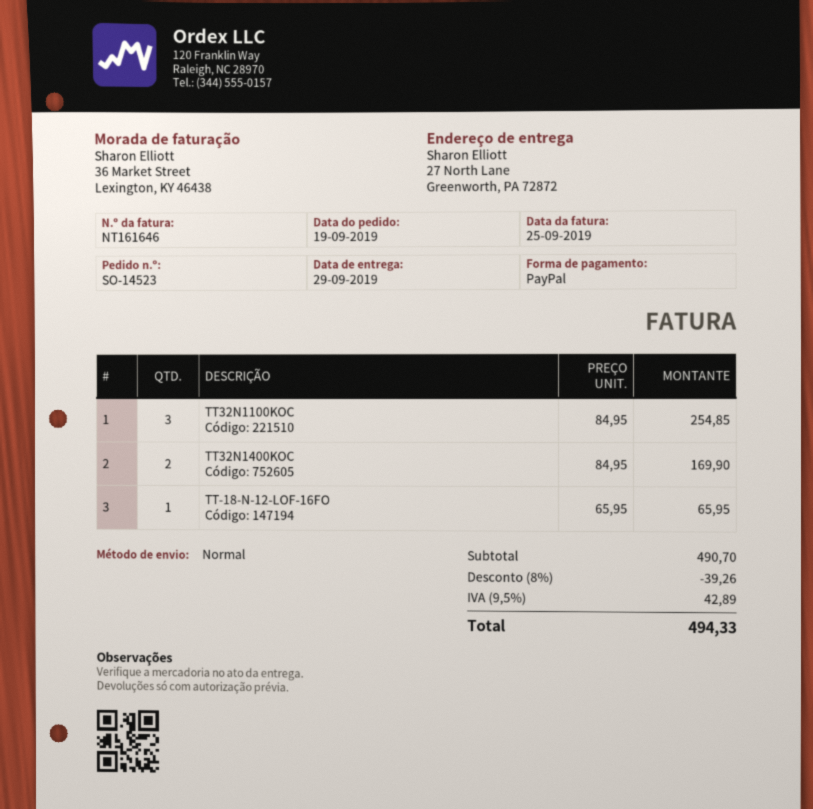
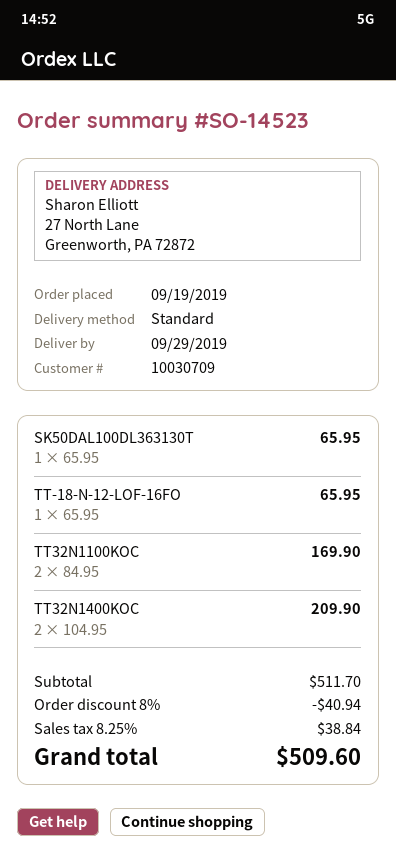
TT32N1100KOC: 3 x 84.95 = 254.85 -> 2 x 84.95 = 169.90
TT32N1400KOC: 2 x 84.95 = 169.90 -> 2 x 104.95 = 209.90
SK50DAL100DL363130T: none -> 1 x 65.95 = 65.95
subtotal: 490.70 -> 511.70
discount: 8% = 39.26 -> 8% = 40.94
tax: 9.5% = 42.89 -> 8.25% = 38.84
total: 494.33 -> 509.60

